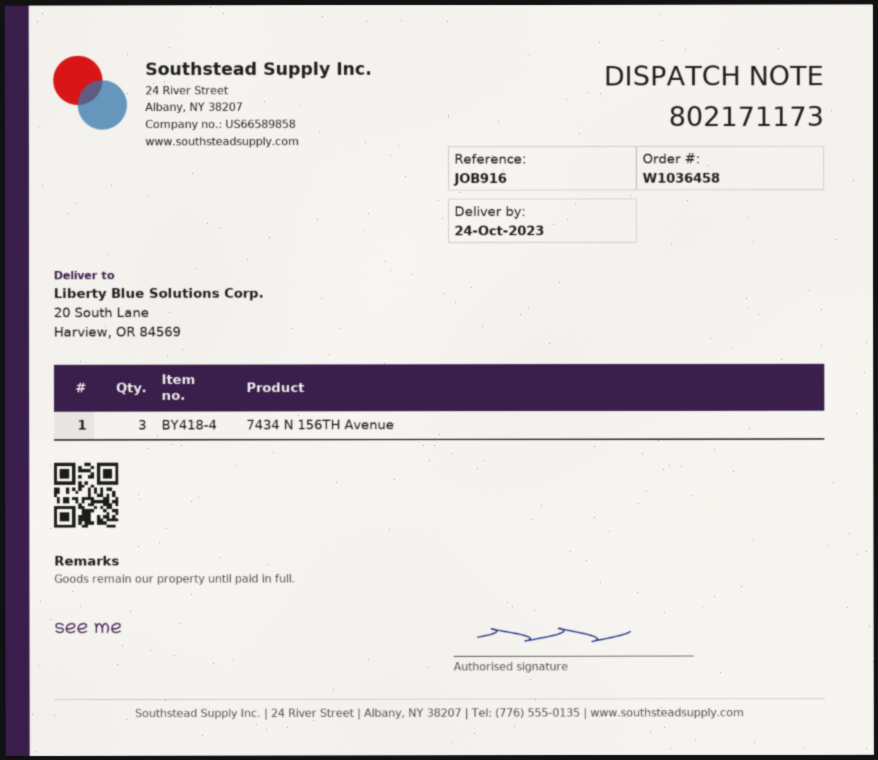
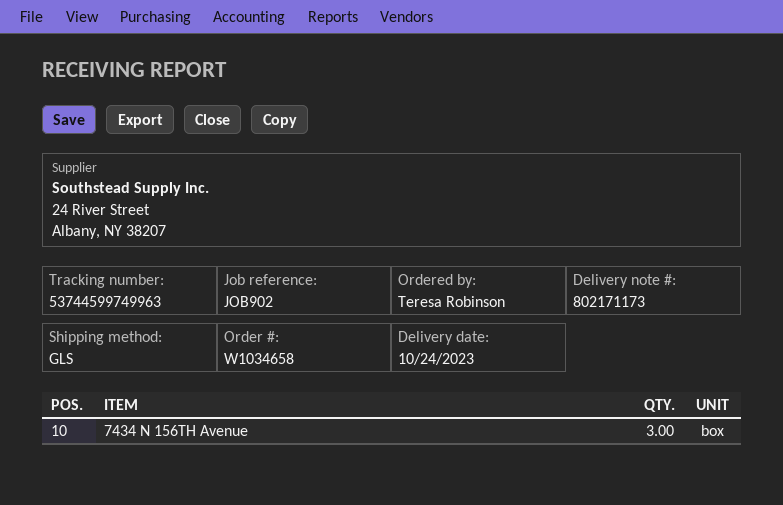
order number: W1036458 -> W1034658
reference: JOB916 -> JOB902

